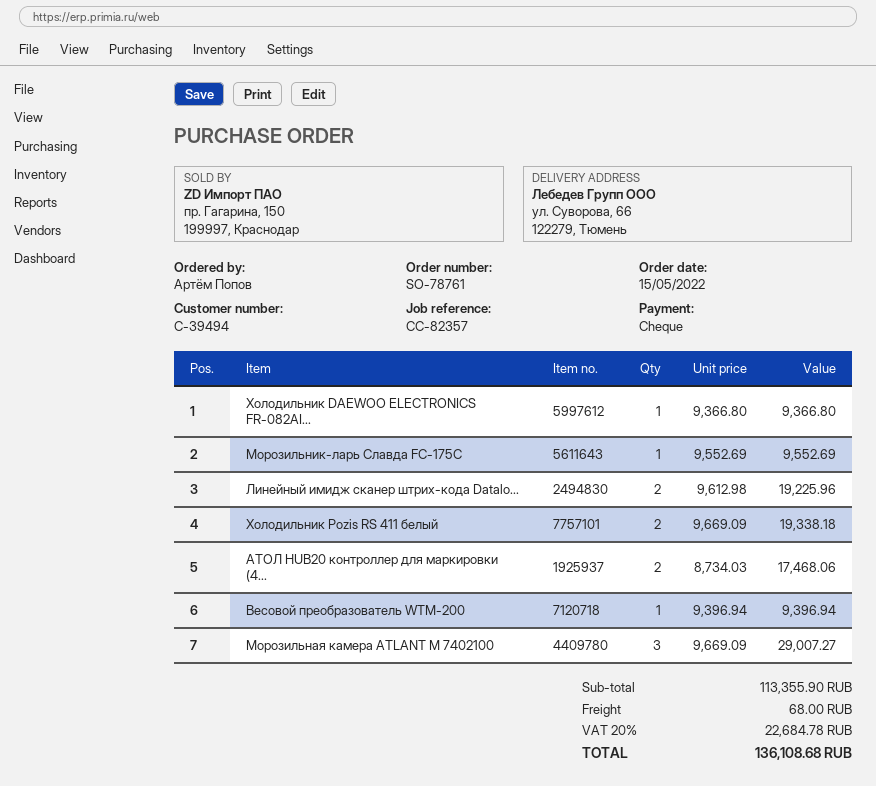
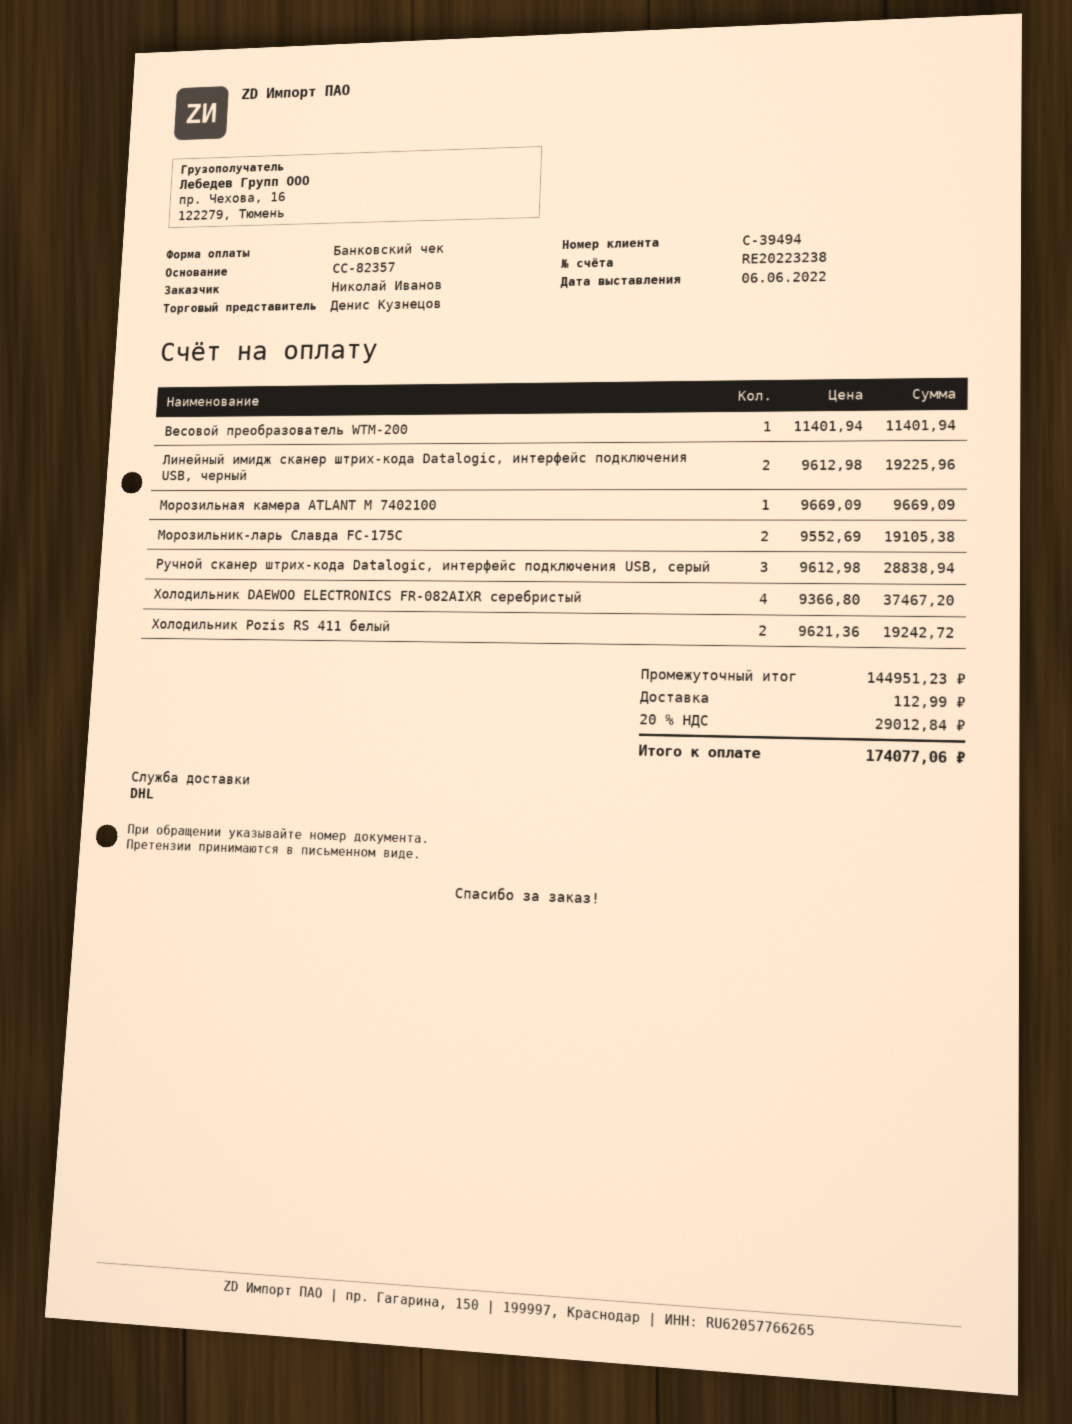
ordered by: Артём Попов -> Николай Иванов
ship to: ул. Суворова, 66, 122279, Тюмень -> пр. Чехова, 16, 122279, Тюмень
Холодильник DAEWOO ELECTRONICS FR-082AI...: 1 x 9366.80 = 9366.80 -> 4 x 9366.80 = 37467.20
Морозильник-ларь Славда FC-175C: 1 x 9552.69 = 9552.69 -> 2 x 9552.69 = 19105.38
Холодильник Pozis RS 411 белый: 2 x 9669.09 = 19338.18 -> 2 x 9621.36 = 19242.72
AТОЛ HUB20 контроллер для маркировки (4...: 2 x 8734.03 = 17468.06 -> none
Весовой преобразователь WTM-200: 1 x 9396.94 = 9396.94 -> 1 x 11401.94 = 11401.94
Морозильная камера ATLANT М 7402100: 3 x 9669.09 = 29007.27 -> 1 x 9669.09 = 9669.09
Ручной сканер штрих-кода Datalogic, интерфейс подключения USB, серый: none -> 3 x 9612.98 = 28838.94
subtotal: 113355.90 -> 144951.23
shipping: 68.00 -> 112.99
tax: 20% = 22684.78 -> 20% = 29012.84
total: 136108.68 -> 174077.06

